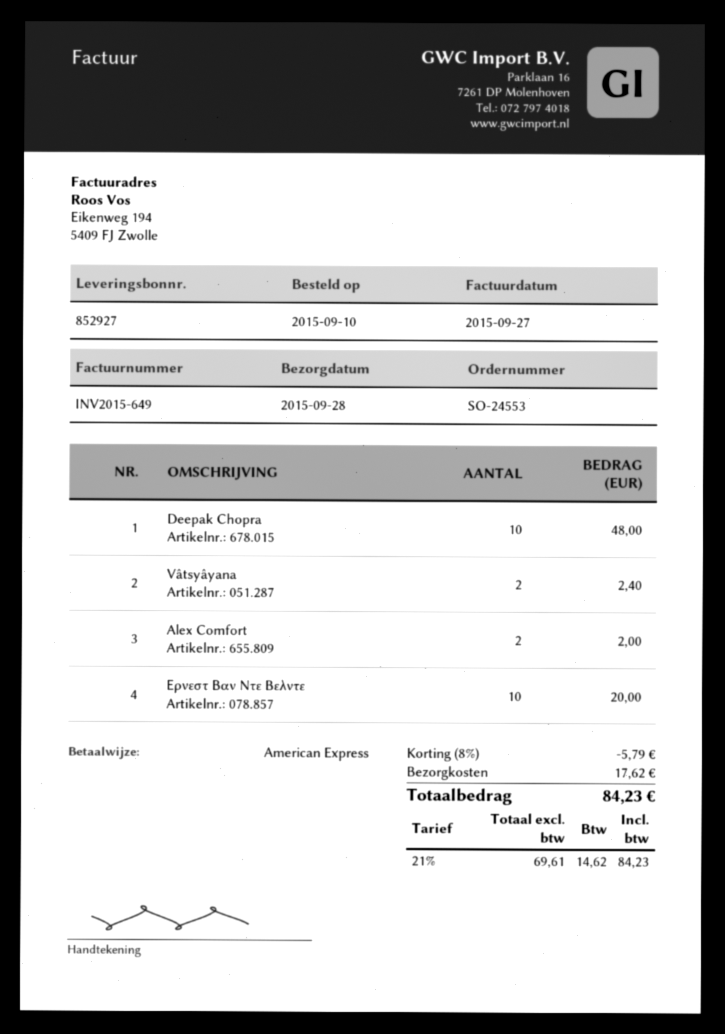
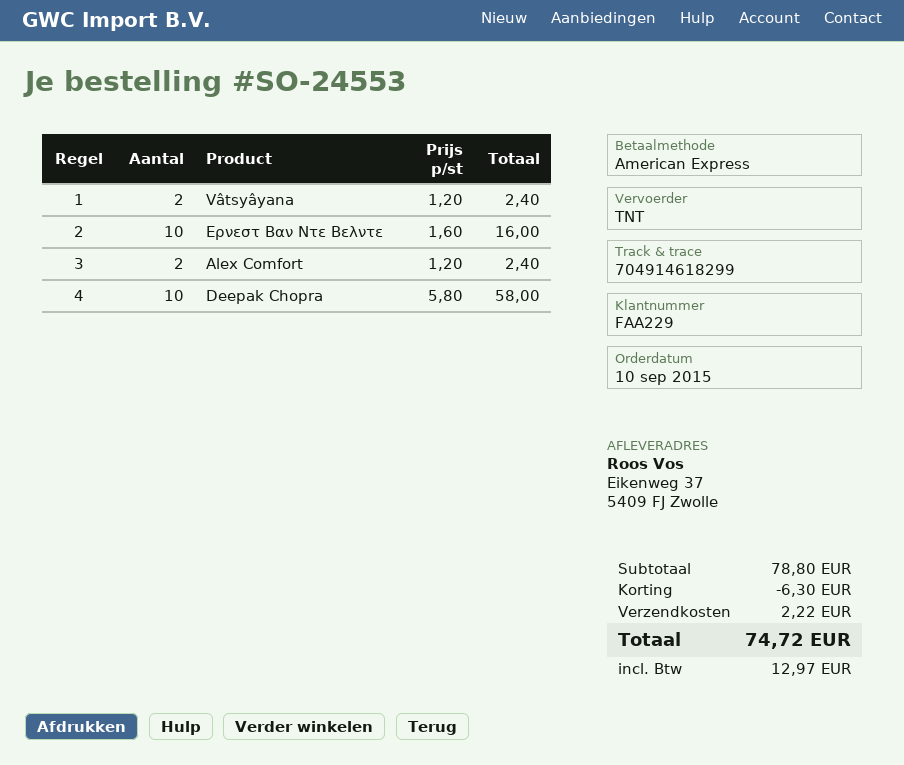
Deepak Chopra: 10 for 48.00 -> 10 for 58.00
Alex Comfort: 2 for 2.00 -> 2 for 2.40
Ερνεστ Βαν Ντε Βελντε: 10 for 20.00 -> 10 for 16.00
discount: 5.79 -> 6.30
shipping: 17.62 -> 2.22
tax: 14.62 -> 12.97
total: 84.23 -> 74.72

